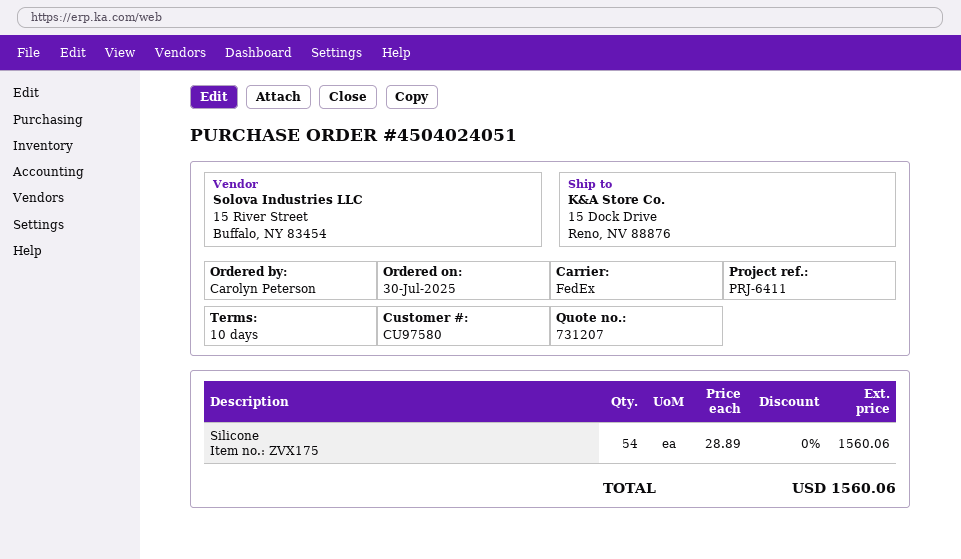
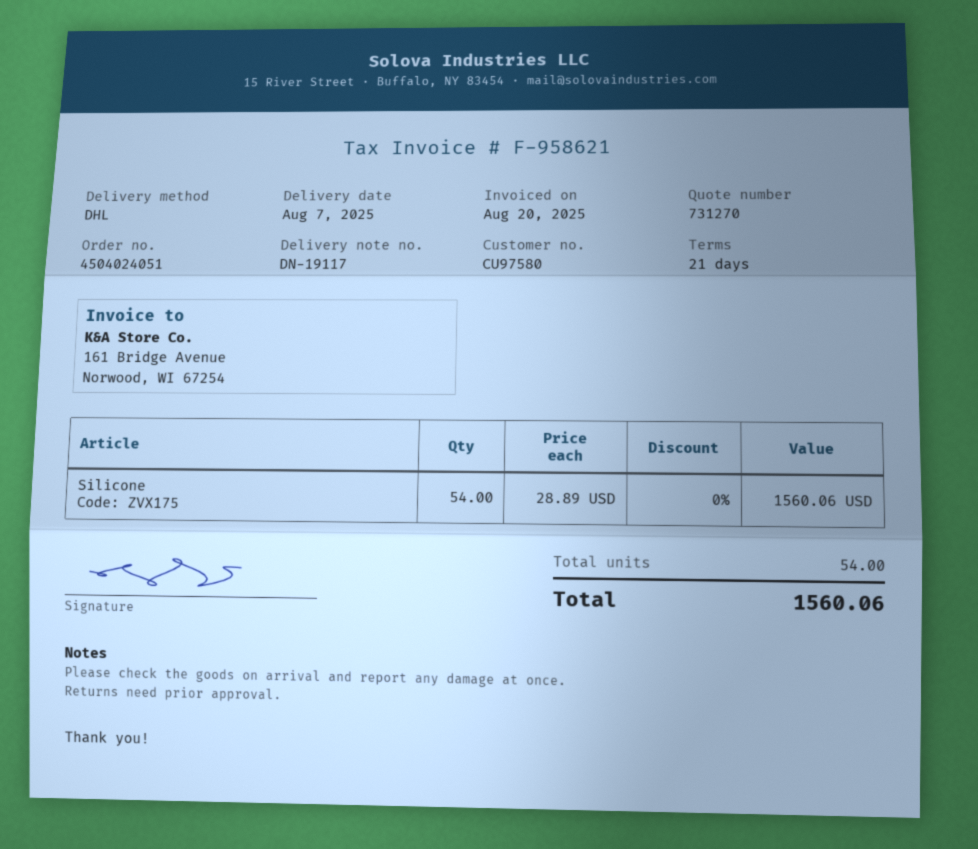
quote number: 731207 -> 731270
payment terms: 10 days -> 21 days
shipping method: FedEx -> DHL

